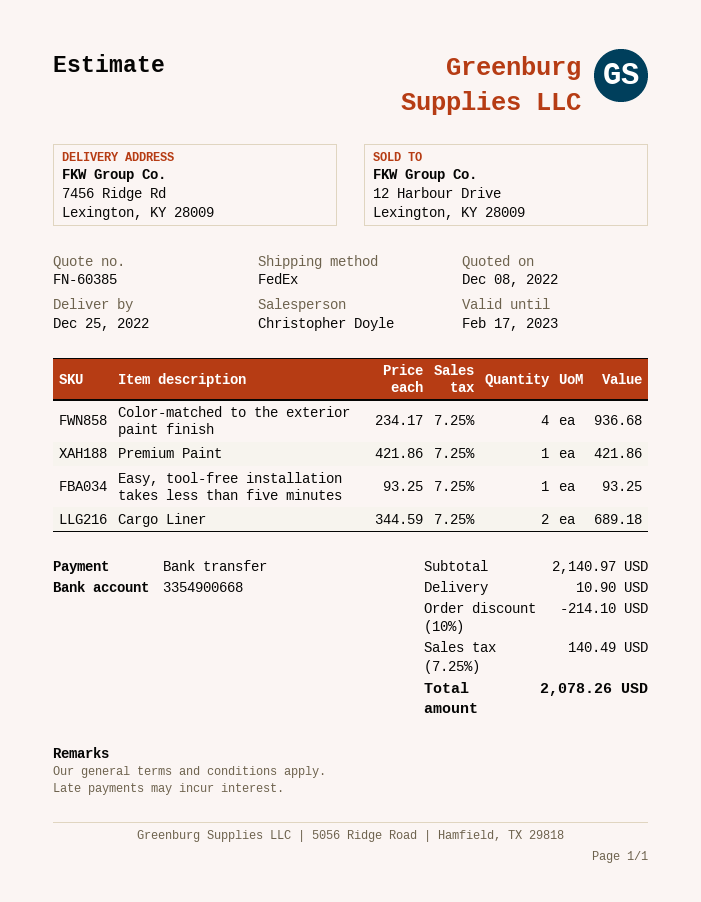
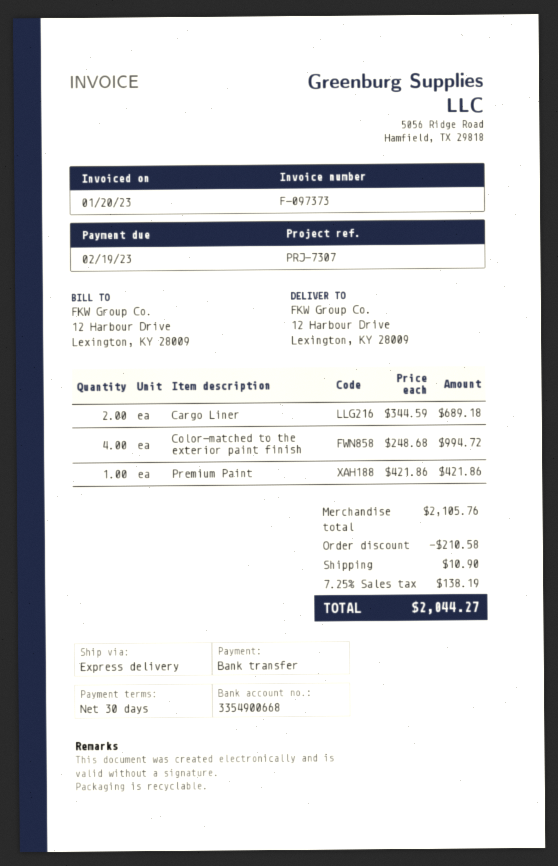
shipping method: FedEx -> express
ship to: 7456 Ridge Rd, Lexington, KY 28009 -> 12 Harbour Drive, Lexington, KY 28009
Color-matched to the exterior paint finish: 4 x 234.17 = 936.68 -> 4 x 248.68 = 994.72
Easy, tool-free installation takes less than five minutes: 1 x 93.25 = 93.25 -> none
subtotal: 2140.97 -> 2105.76
discount: 214.10 -> 210.58
tax: 7.25% = 140.49 -> 7.25% = 138.19
total: 2078.26 -> 2044.27

